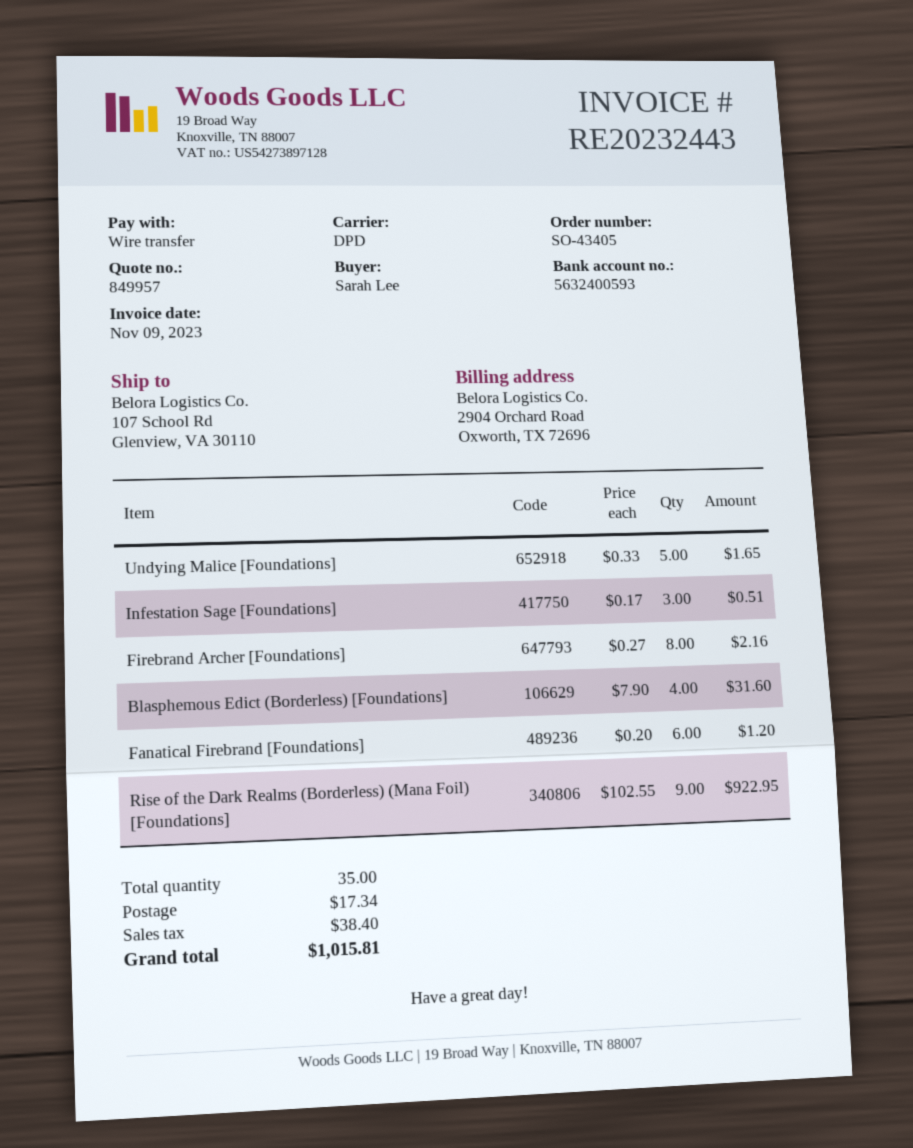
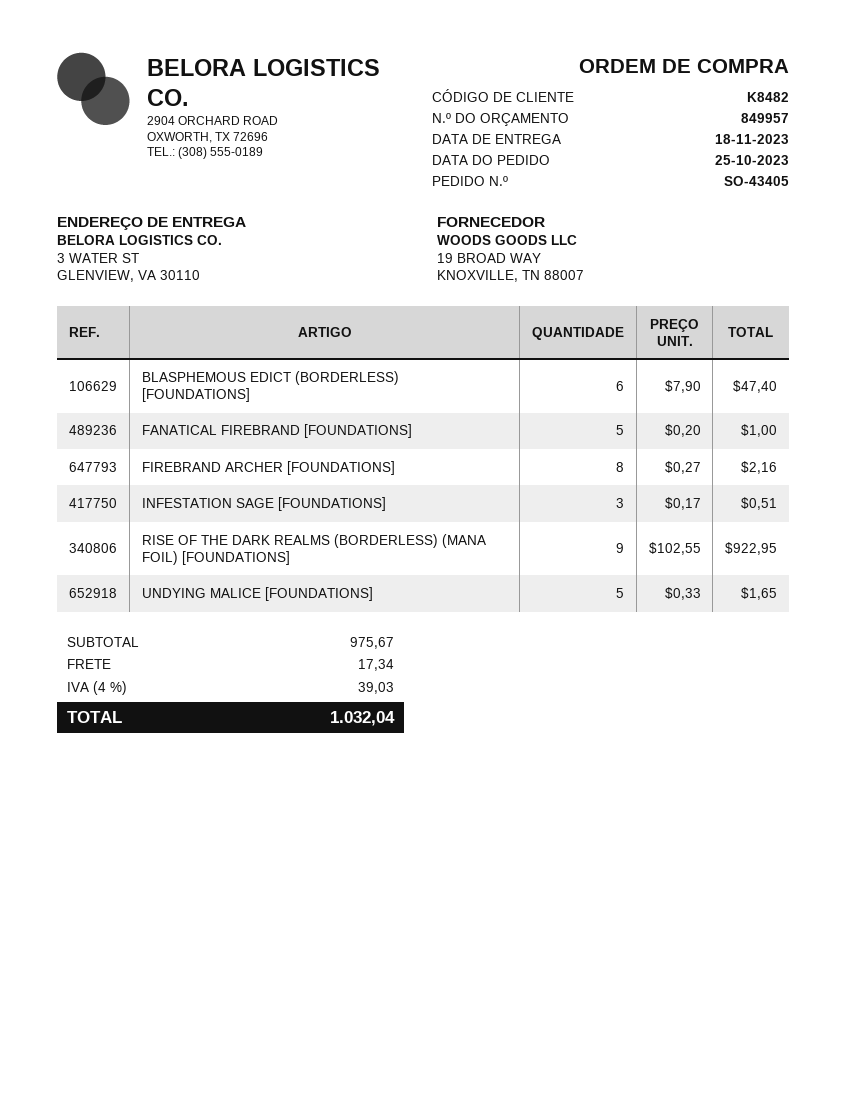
ship to: 107 School Rd, Glenview, VA 30110 -> 3 WATER ST, GLENVIEW, VA 30110
Blasphemous Edict (Borderless) [Foundations]: 4 x 7.90 = 31.60 -> 6 x 7.90 = 47.40
Fanatical Firebrand [Foundations]: 6 x 0.20 = 1.20 -> 5 x 0.20 = 1.00
tax: 38.40 -> 39.03
total: 1015.81 -> 1032.04

